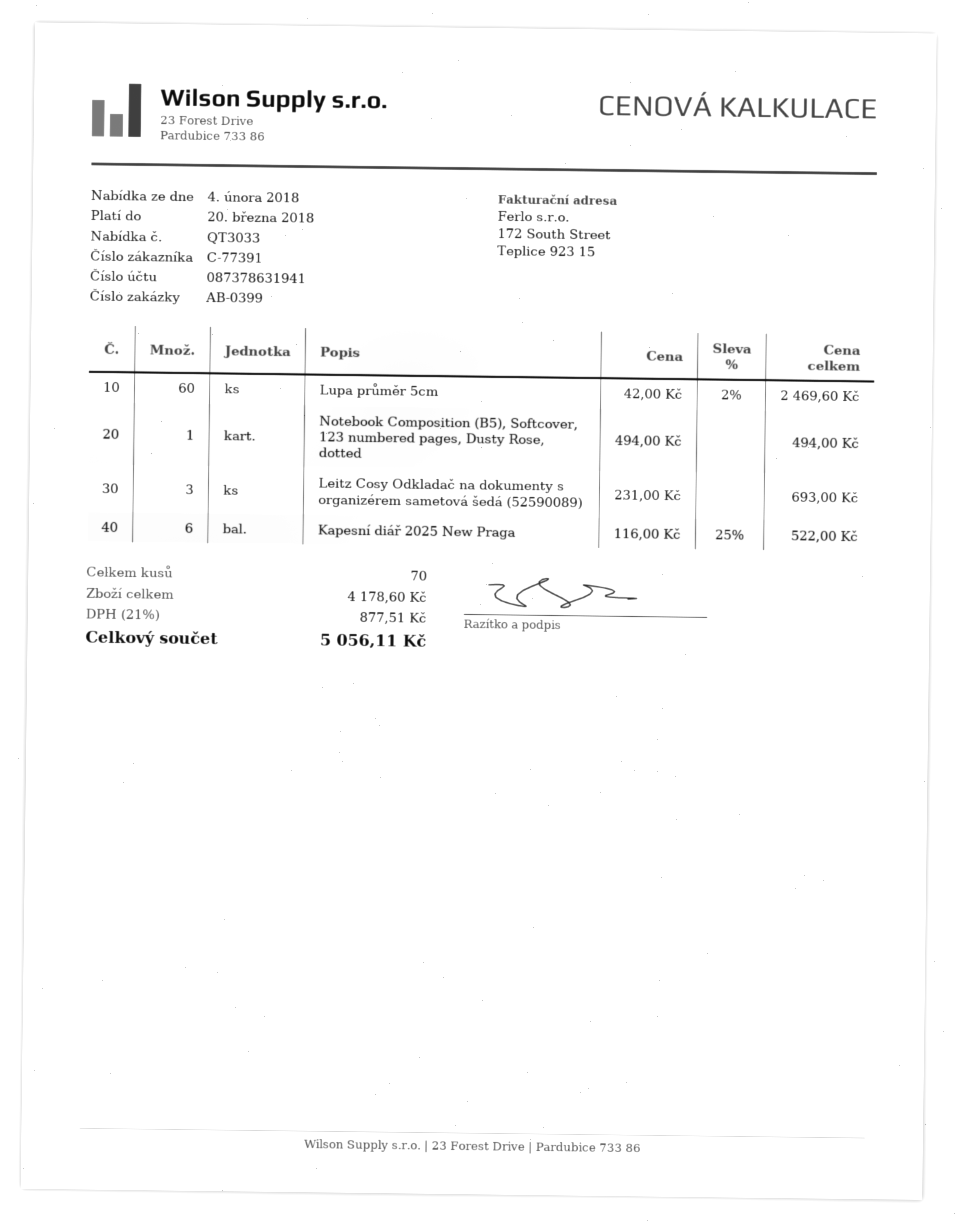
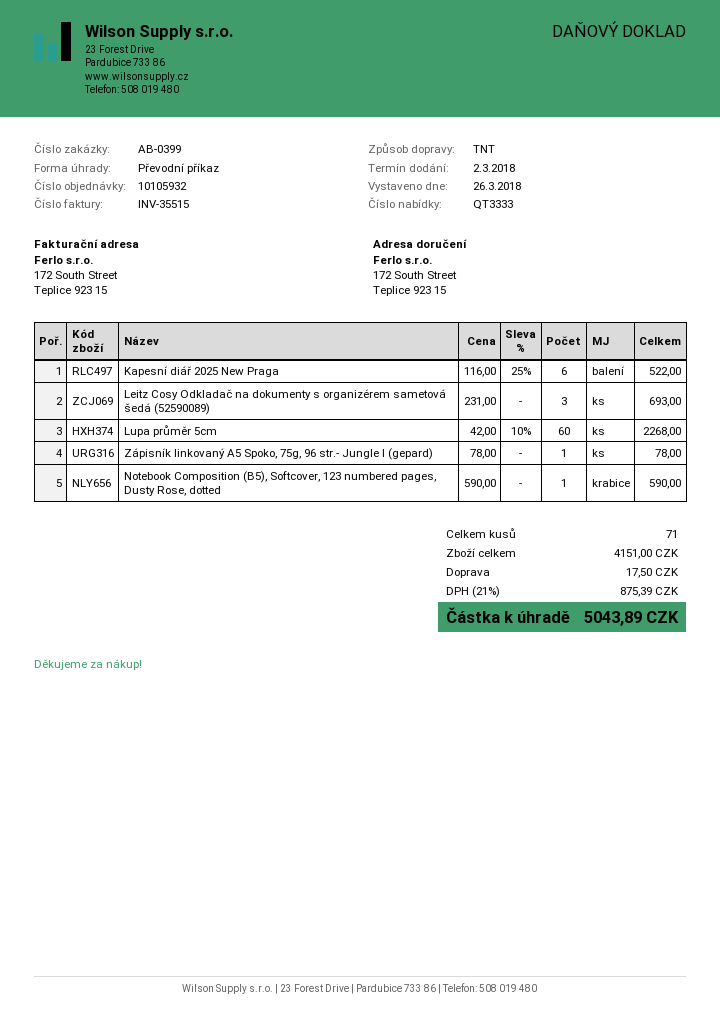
quote number: QT3033 -> QT3333
Lupa průměr 5cm: 60 x 42.00 - 2% = 2469.60 -> 60 x 42.00 - 10% = 2268.00
Notebook Composition (B5), Softcover, 123 numbered pages, Dusty Rose, dotted: 1 x 494.00 = 494.00 -> 1 x 590.00 = 590.00
Zápisník linkovaný A5 Spoko, 75g, 96 str.- Jungle I (gepard): none -> 1 x 78.00 = 78.00
total quantity: 70 -> 71
subtotal: 4178.60 -> 4151.00
shipping: none -> 17.50
tax: 21% = 877.51 -> 21% = 875.39
total: 5056.11 -> 5043.89

